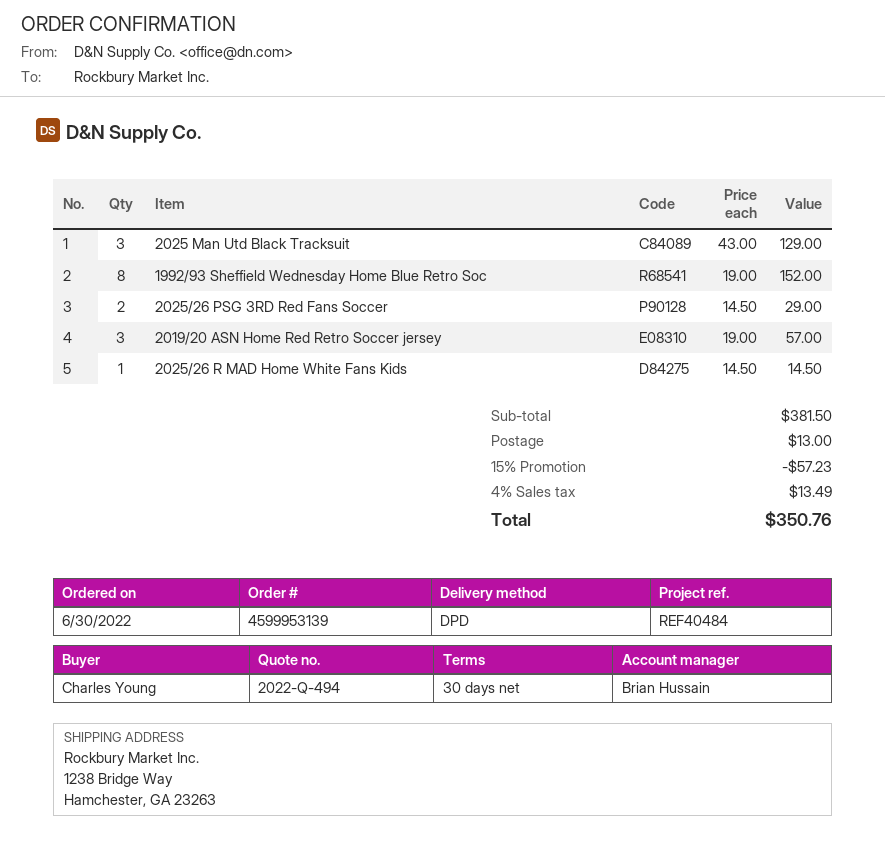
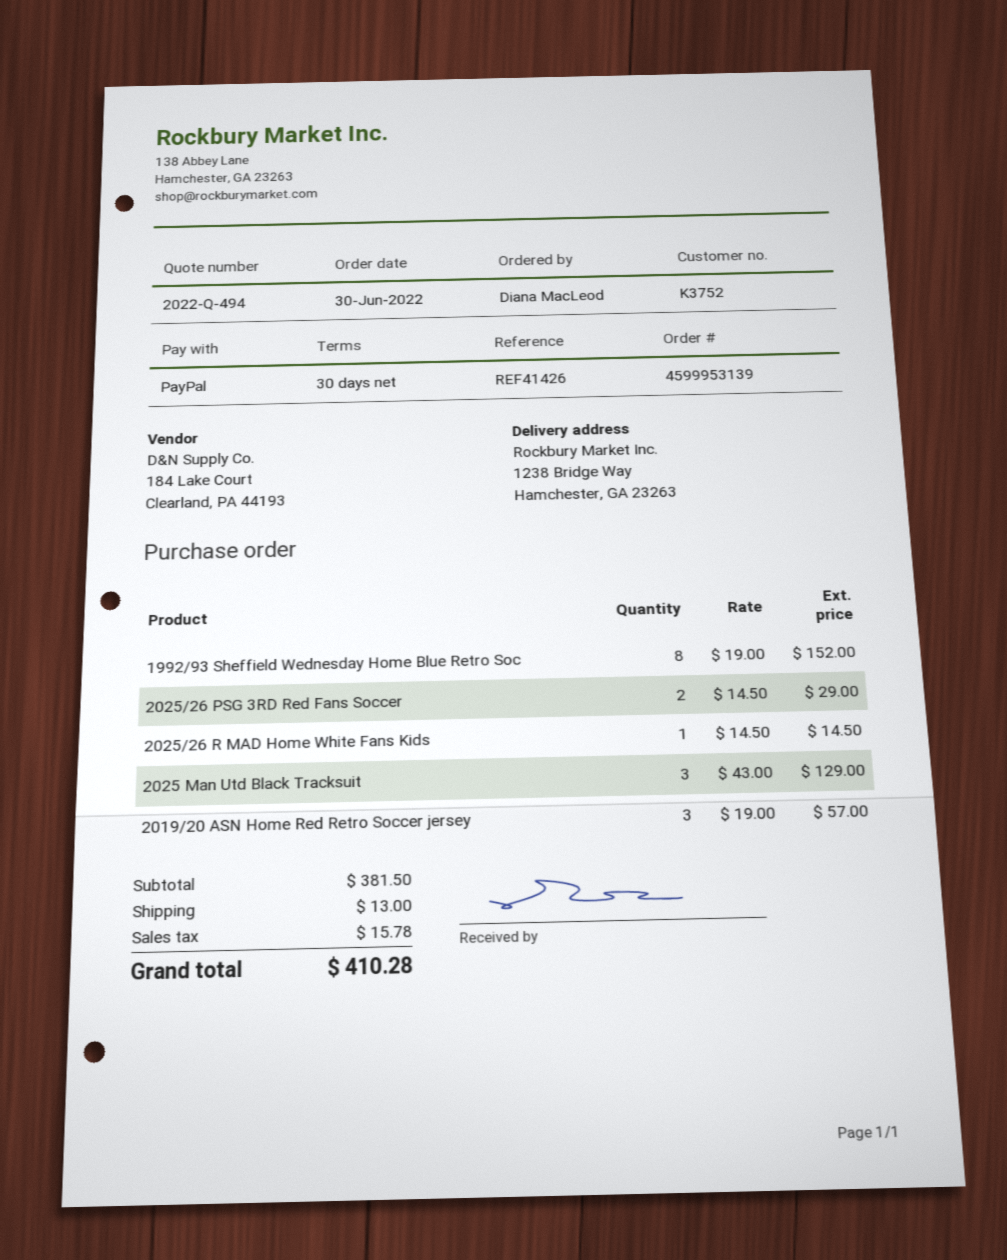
reference: REF40484 -> REF41426
ordered by: Charles Young -> Diana MacLeod
discount: 15% = 57.23 -> none
tax: 13.49 -> 15.78
total: 350.76 -> 410.28

